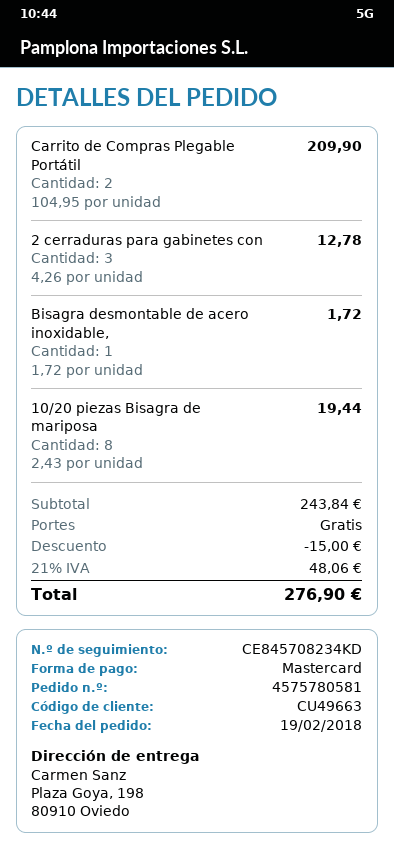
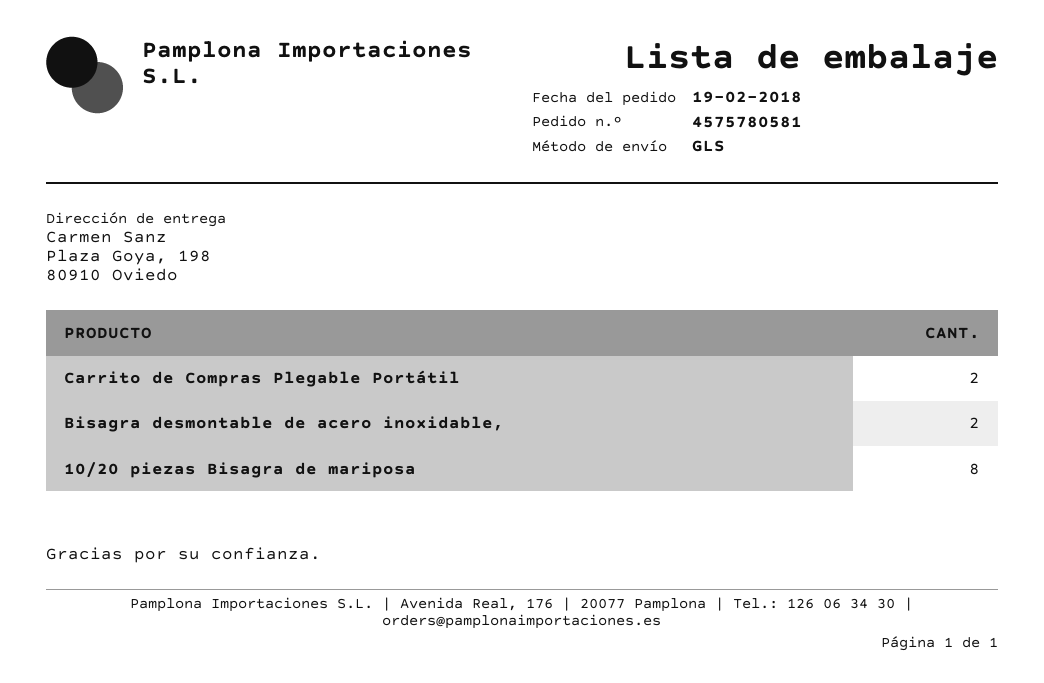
2 cerraduras para gabinetes con: 3 -> none
Bisagra desmontable de acero inoxidable,: 1 -> 2

